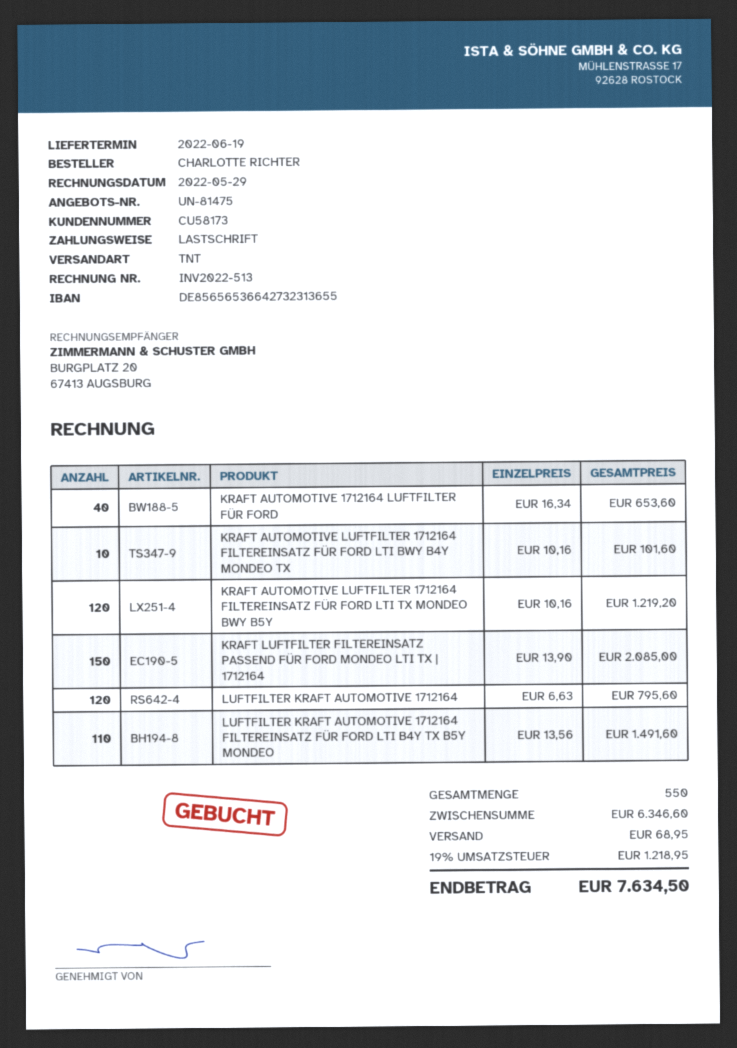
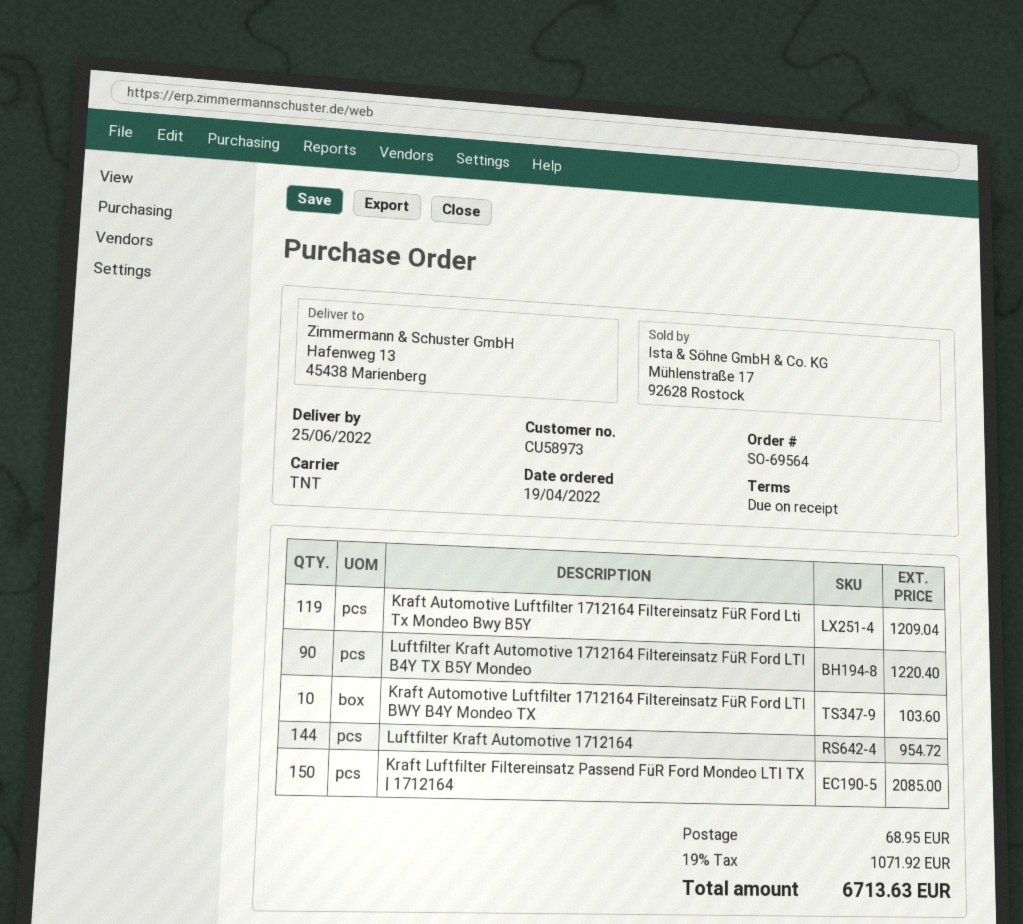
delivery date: 2022-06-19 -> 2022-06-25
customer number: CU58173 -> CU58973
KRAFT AUTOMOTIVE 1712164 LUFTFILTER FÜR FORD: 40 for 653.60 -> none
KRAFT AUTOMOTIVE LUFTFILTER 1712164 FILTEREINSATZ FÜR FORD LTI BWY B4Y MONDEO TX: 10 for 101.60 -> 10 for 103.60
KRAFT AUTOMOTIVE LUFTFILTER 1712164 FILTEREINSATZ FÜR FORD LTI TX MONDEO BWY B5Y: 120 for 1219.20 -> 119 for 1209.04
LUFTFILTER KRAFT AUTOMOTIVE 1712164: 120 for 795.60 -> 144 for 954.72
LUFTFILTER KRAFT AUTOMOTIVE 1712164 FILTEREINSATZ FÜR FORD LTI B4Y TX B5Y MONDEO: 110 for 1491.60 -> 90 for 1220.40
tax: 19% = 1218.95 -> 19% = 1071.92
total: 7634.50 -> 6713.63

